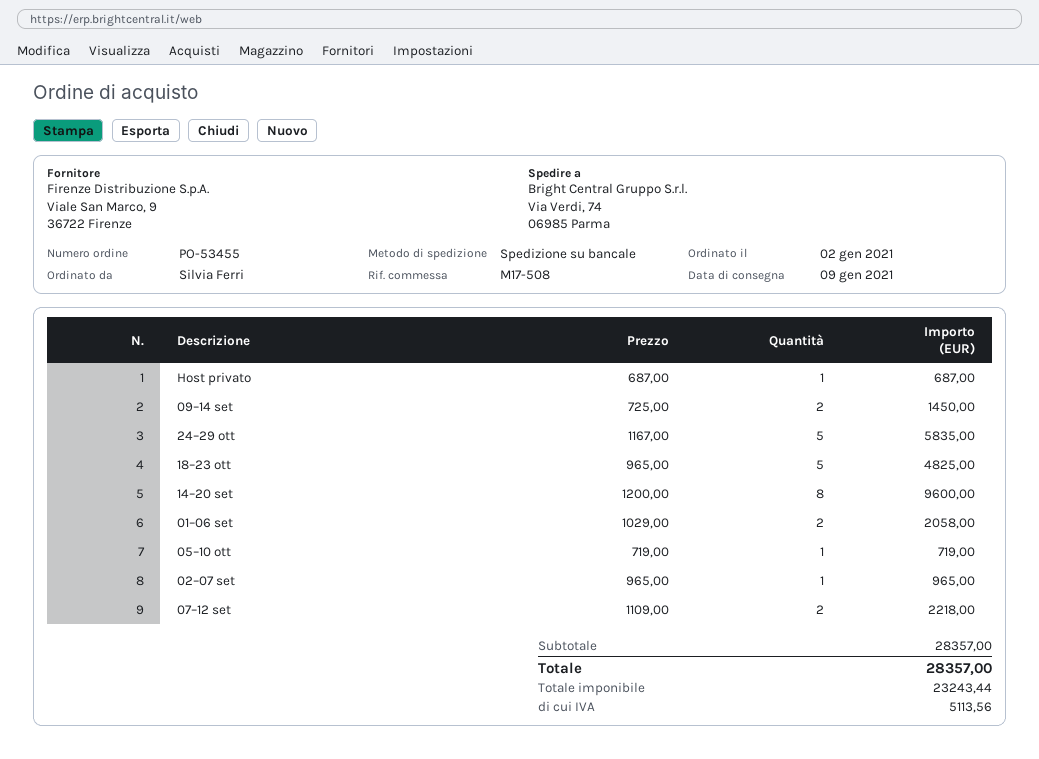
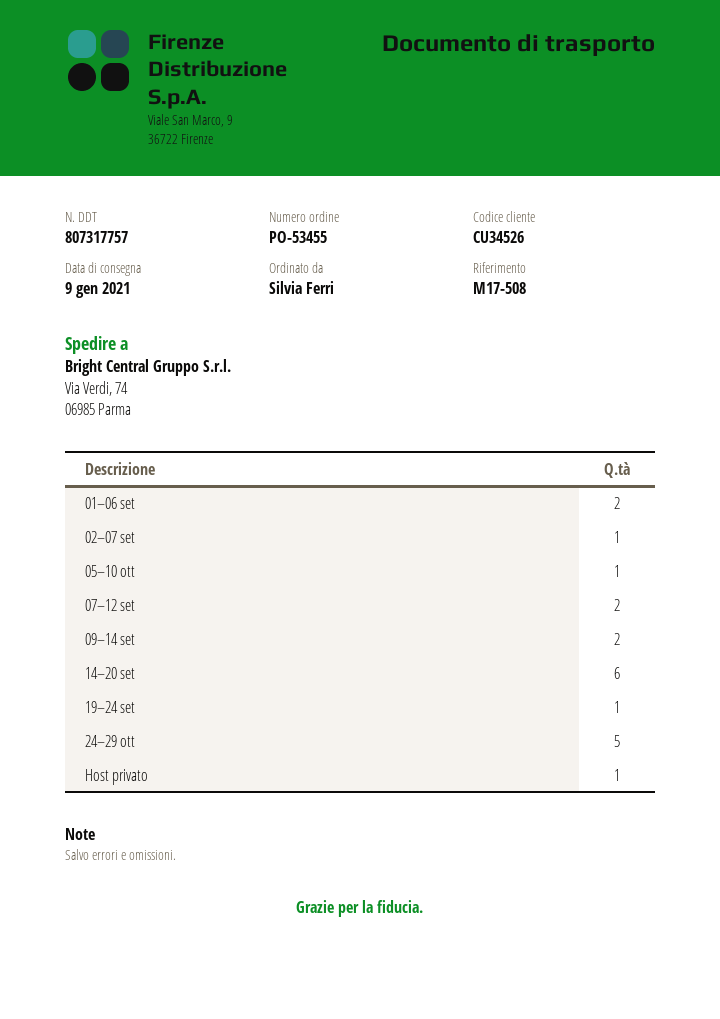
18–23 ott: 5 -> none
14–20 set: 8 -> 6
19–24 set: none -> 1

